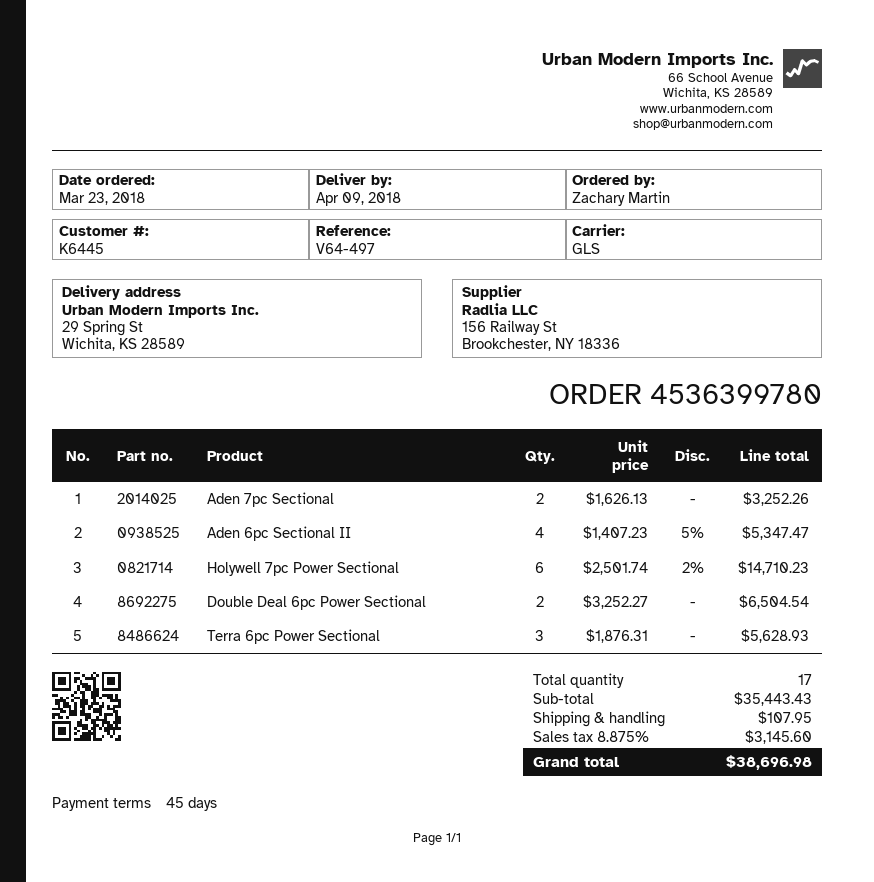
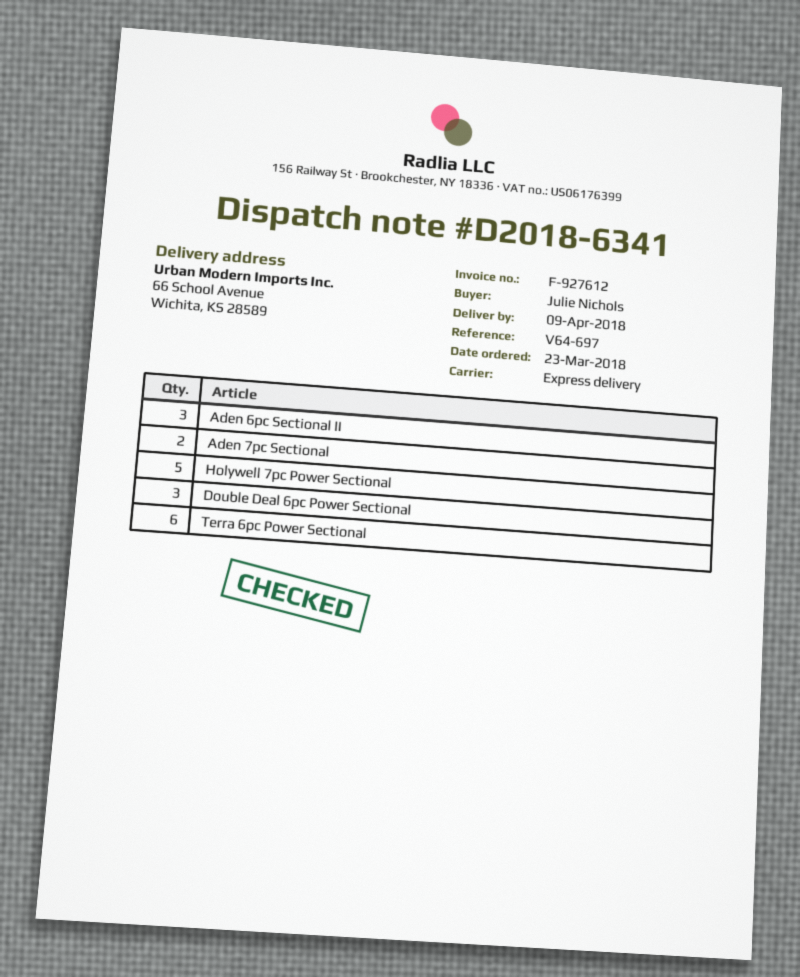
reference: V64-497 -> V64-697
ordered by: Zachary Martin -> Julie Nichols
shipping method: GLS -> express
ship to: 29 Spring St, Wichita, KS 28589 -> 66 School Avenue, Wichita, KS 28589
Aden 6pc Sectional II: 4 -> 3
Holywell 7pc Power Sectional: 6 -> 5
Double Deal 6pc Power Sectional: 2 -> 3
Terra 6pc Power Sectional: 3 -> 6

